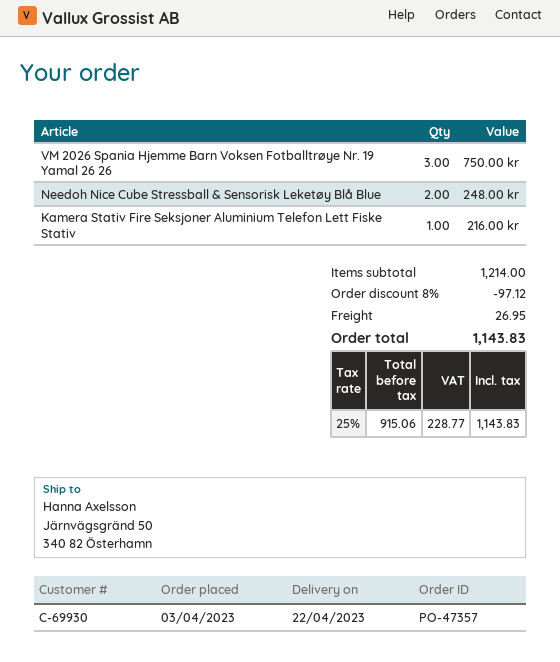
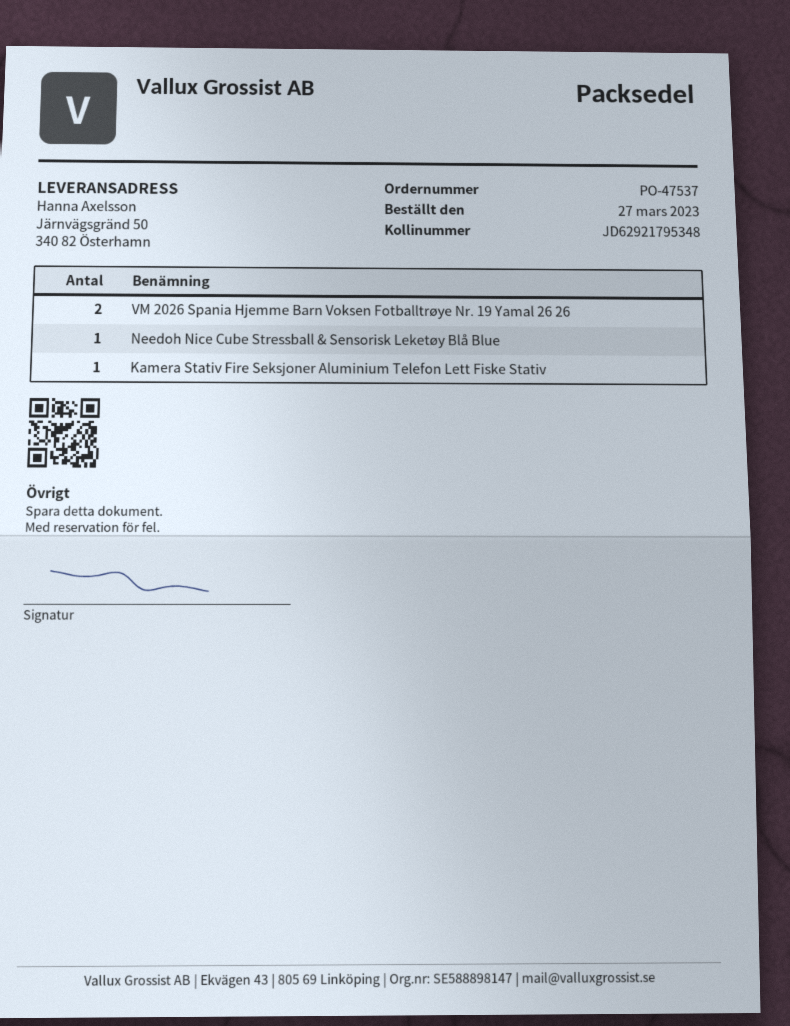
order number: PO-47357 -> PO-47537
order date: 2023-04-03 -> 2023-03-27
VM 2026 Spania Hjemme Barn Voksen Fotballtrøye Nr. 19 Yamal 26 26: 3 -> 2
Needoh Nice Cube Stressball & Sensorisk Leketøy Blå Blue: 2 -> 1

